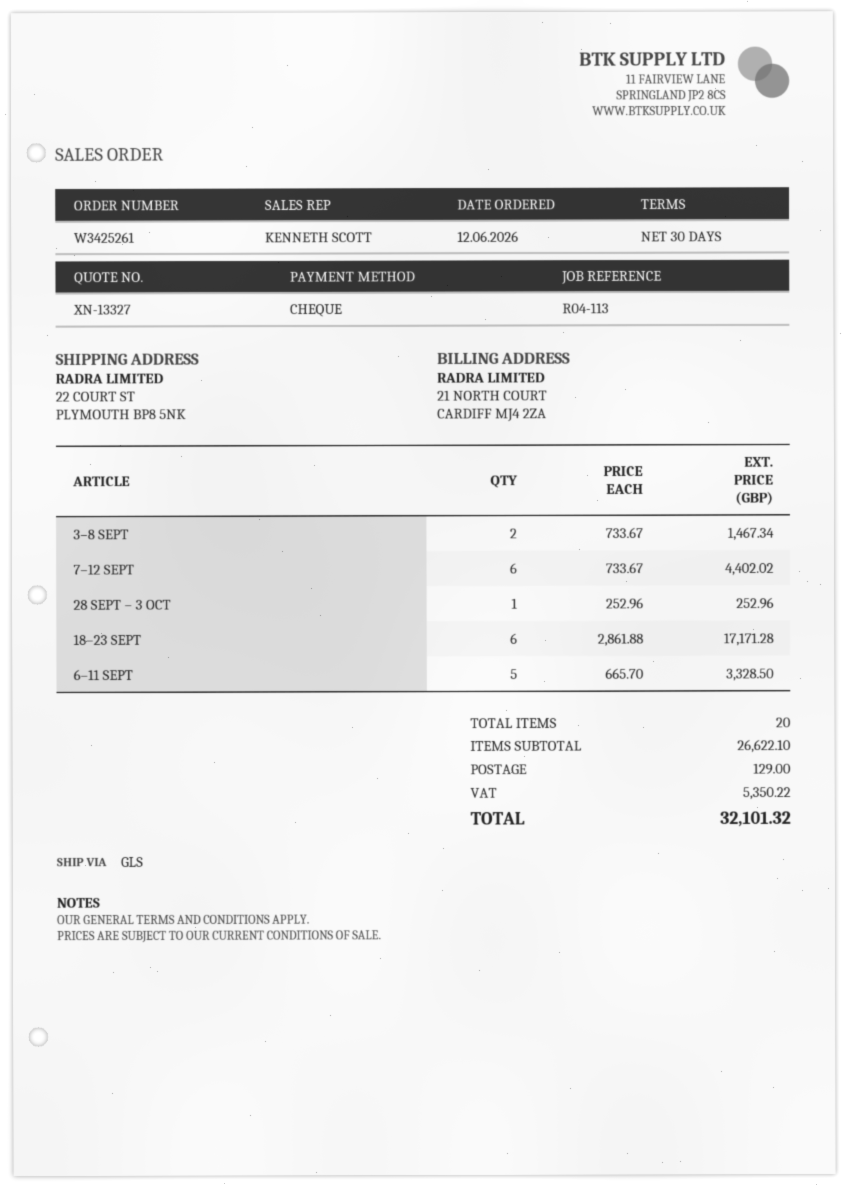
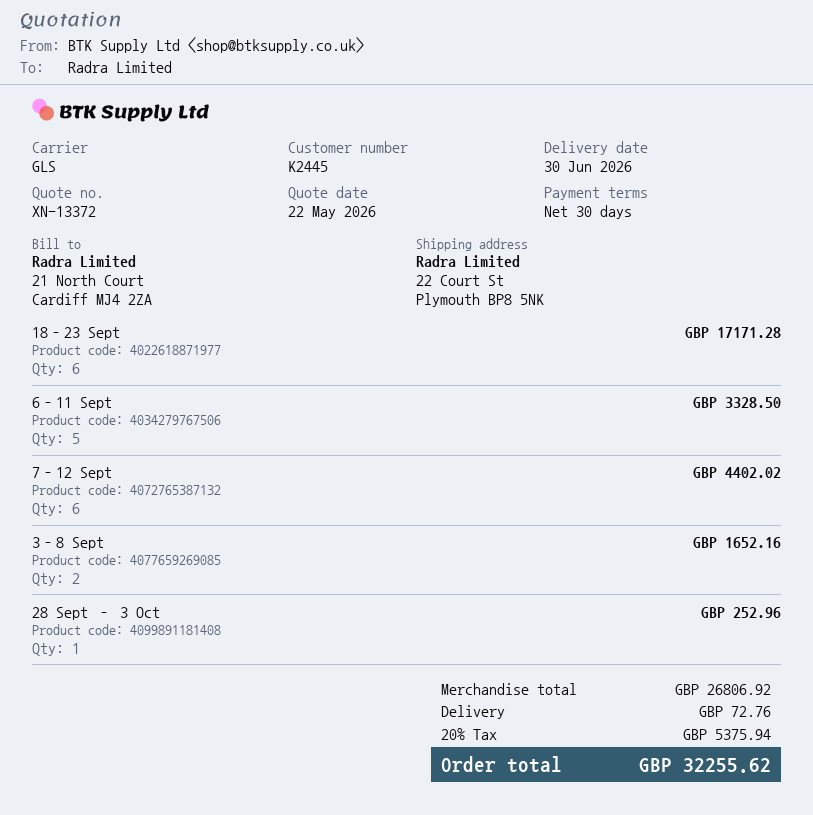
quote number: XN-13327 -> XN-13372
3–8 SEPT: 2 for 1467.34 -> 2 for 1652.16
subtotal: 26622.10 -> 26806.92
shipping: 129.00 -> 72.76
tax: 5350.22 -> 5375.94
total: 32101.32 -> 32255.62

